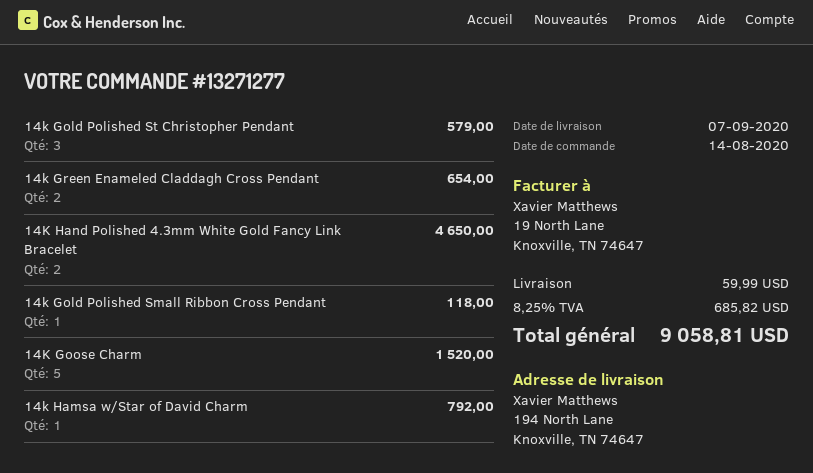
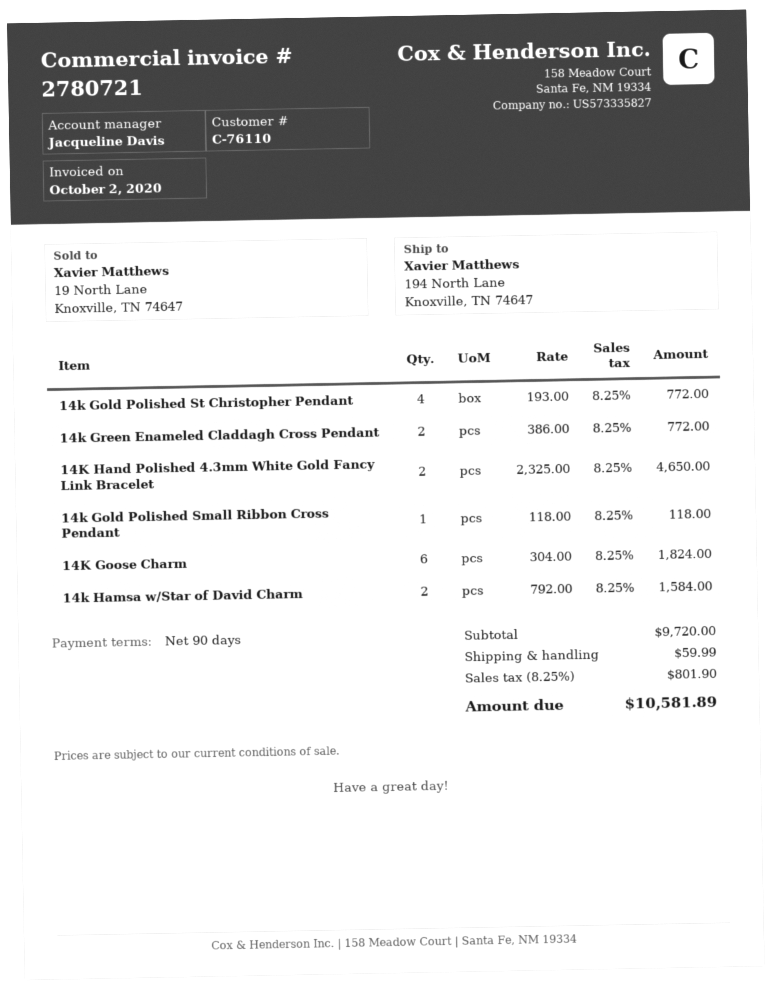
14k Gold Polished St Christopher Pendant: 3 for 579.00 -> 4 for 772.00
14k Green Enameled Claddagh Cross Pendant: 2 for 654.00 -> 2 for 772.00
14K Goose Charm: 5 for 1520.00 -> 6 for 1824.00
14k Hamsa w/Star of David Charm: 1 for 792.00 -> 2 for 1584.00
tax: 8.25% = 685.82 -> 8.25% = 801.90
total: 9058.81 -> 10581.89

